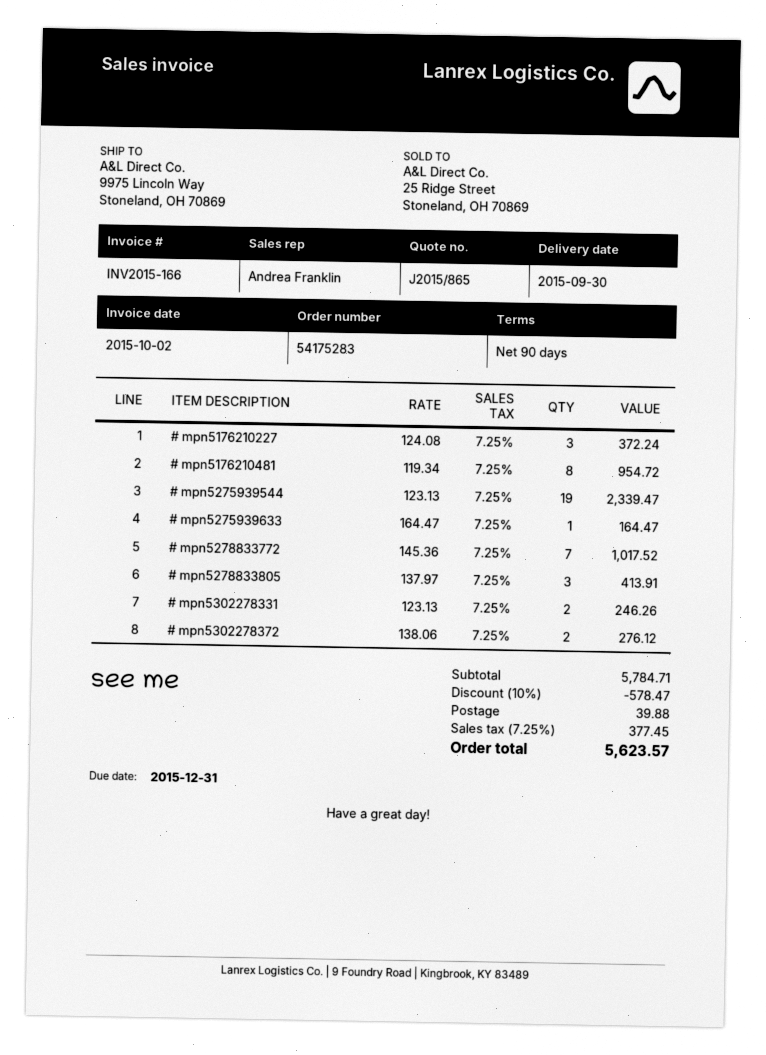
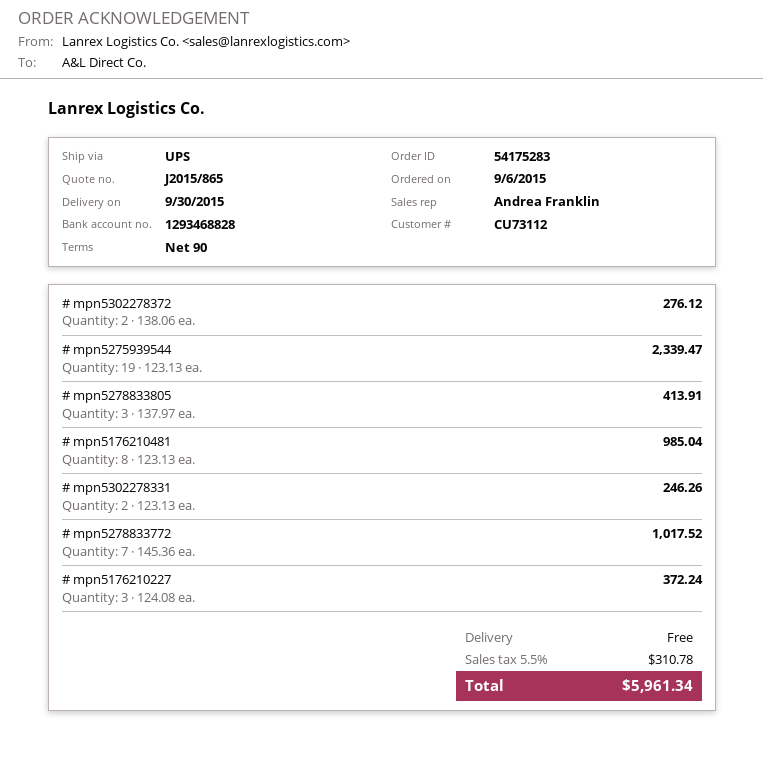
# mpn5176210481: 8 x 119.34 = 954.72 -> 8 x 123.13 = 985.04
# mpn5275939633: 1 x 164.47 = 164.47 -> none
discount: 10% = 578.47 -> none
shipping: 39.88 -> 0.00
tax: 7.25% = 377.45 -> 5.5% = 310.78
total: 5623.57 -> 5961.34

